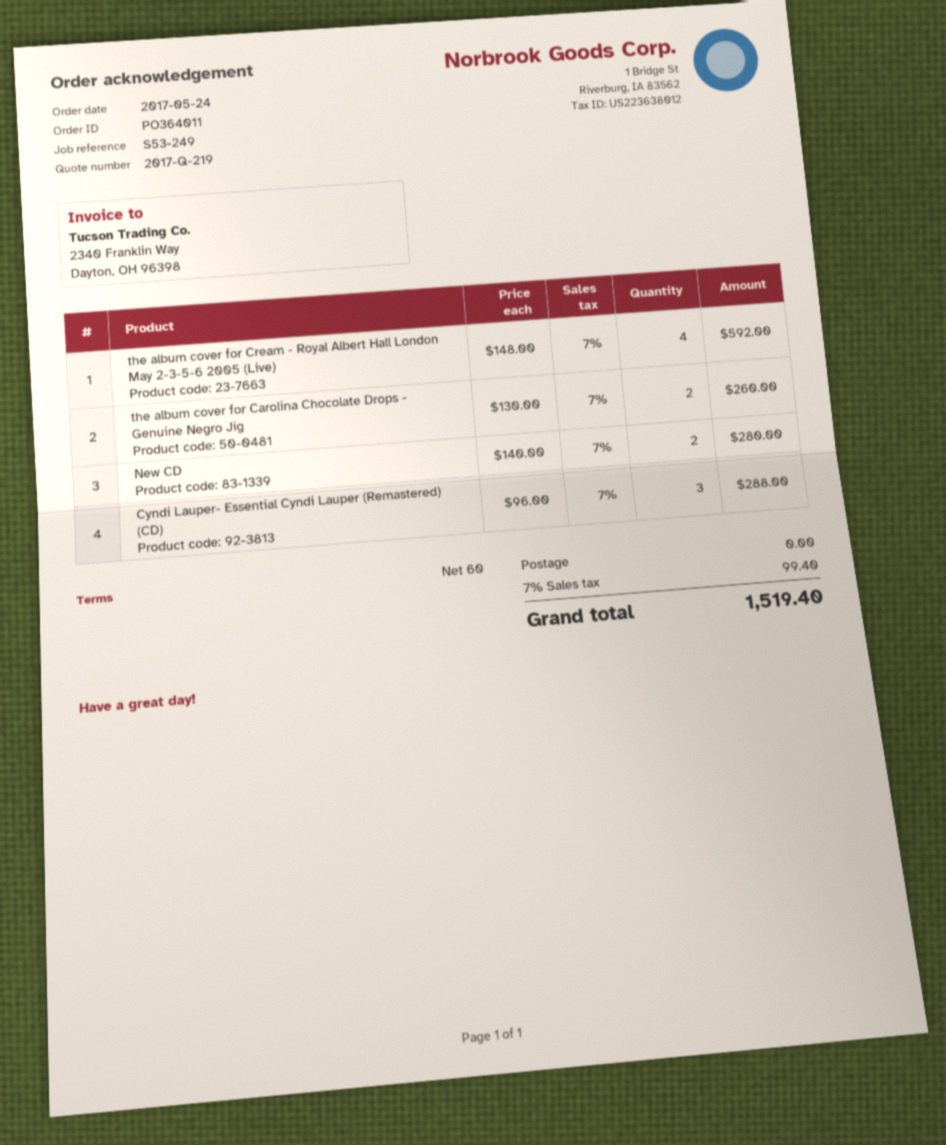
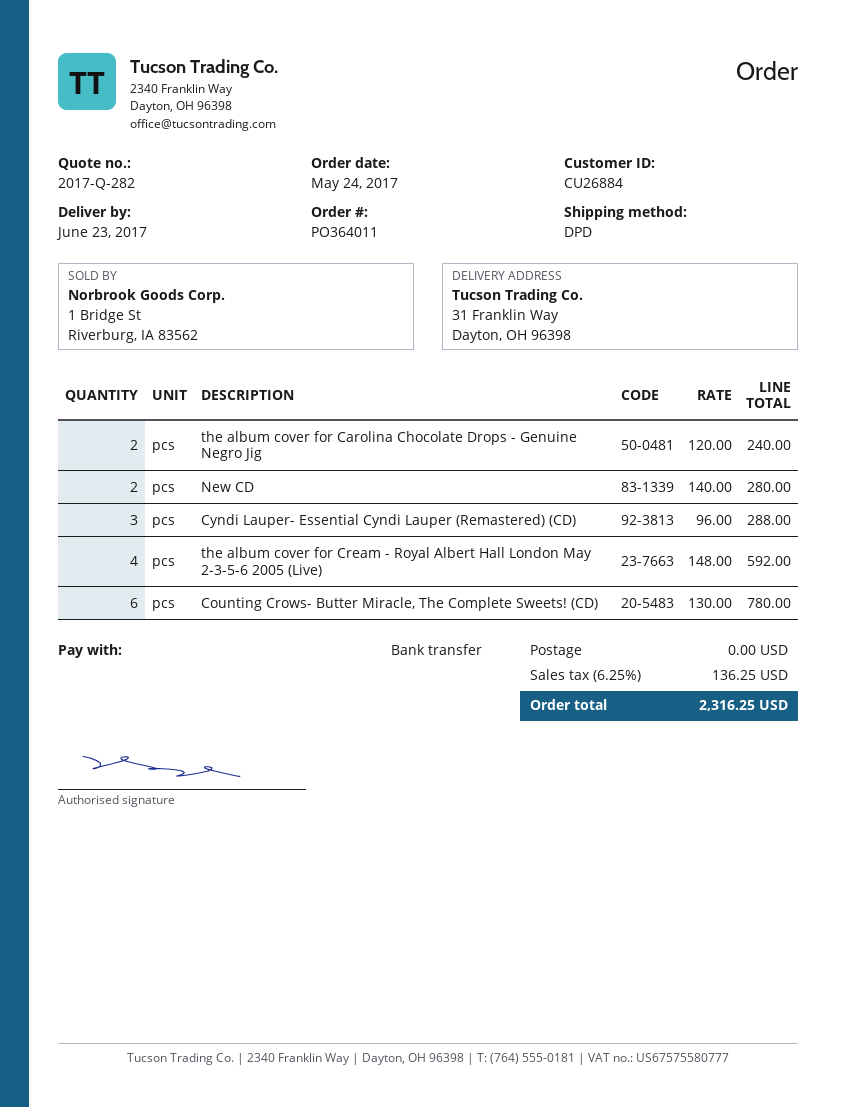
quote number: 2017-Q-219 -> 2017-Q-282
the album cover for Carolina Chocolate Drops - Genuine Negro Jig: 2 x 130.00 = 260.00 -> 2 x 120.00 = 240.00
Counting Crows- Butter Miracle, The Complete Sweets! (CD): none -> 6 x 130.00 = 780.00
tax: 7% = 99.40 -> 6.25% = 136.25
total: 1519.40 -> 2316.25

